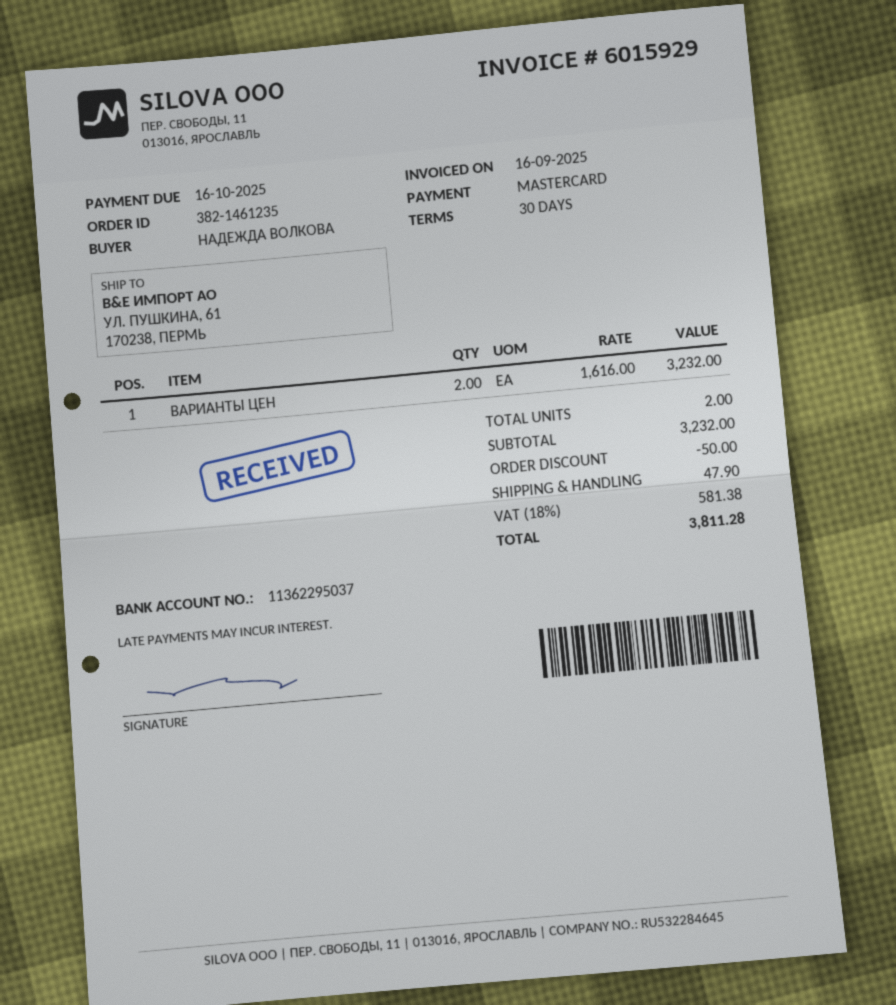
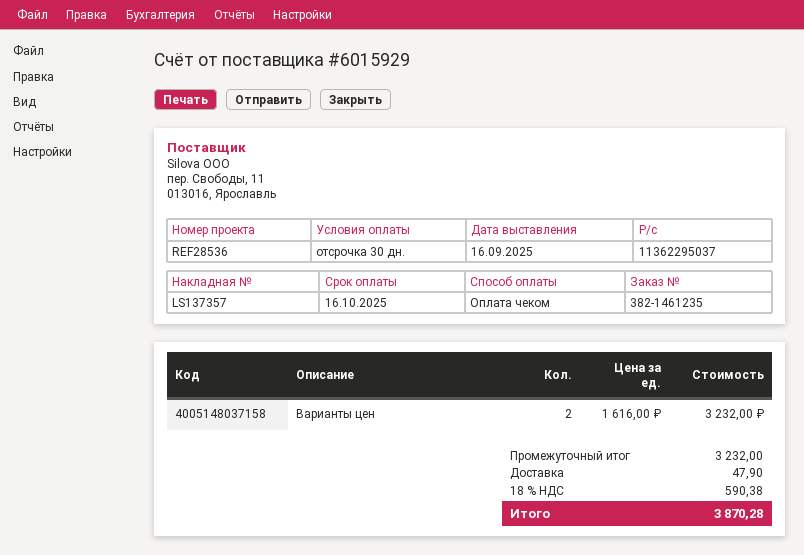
payment method: Mastercard -> cheque
discount: 50.00 -> none
tax: 18% = 581.38 -> 18% = 590.38
total: 3811.28 -> 3870.28

